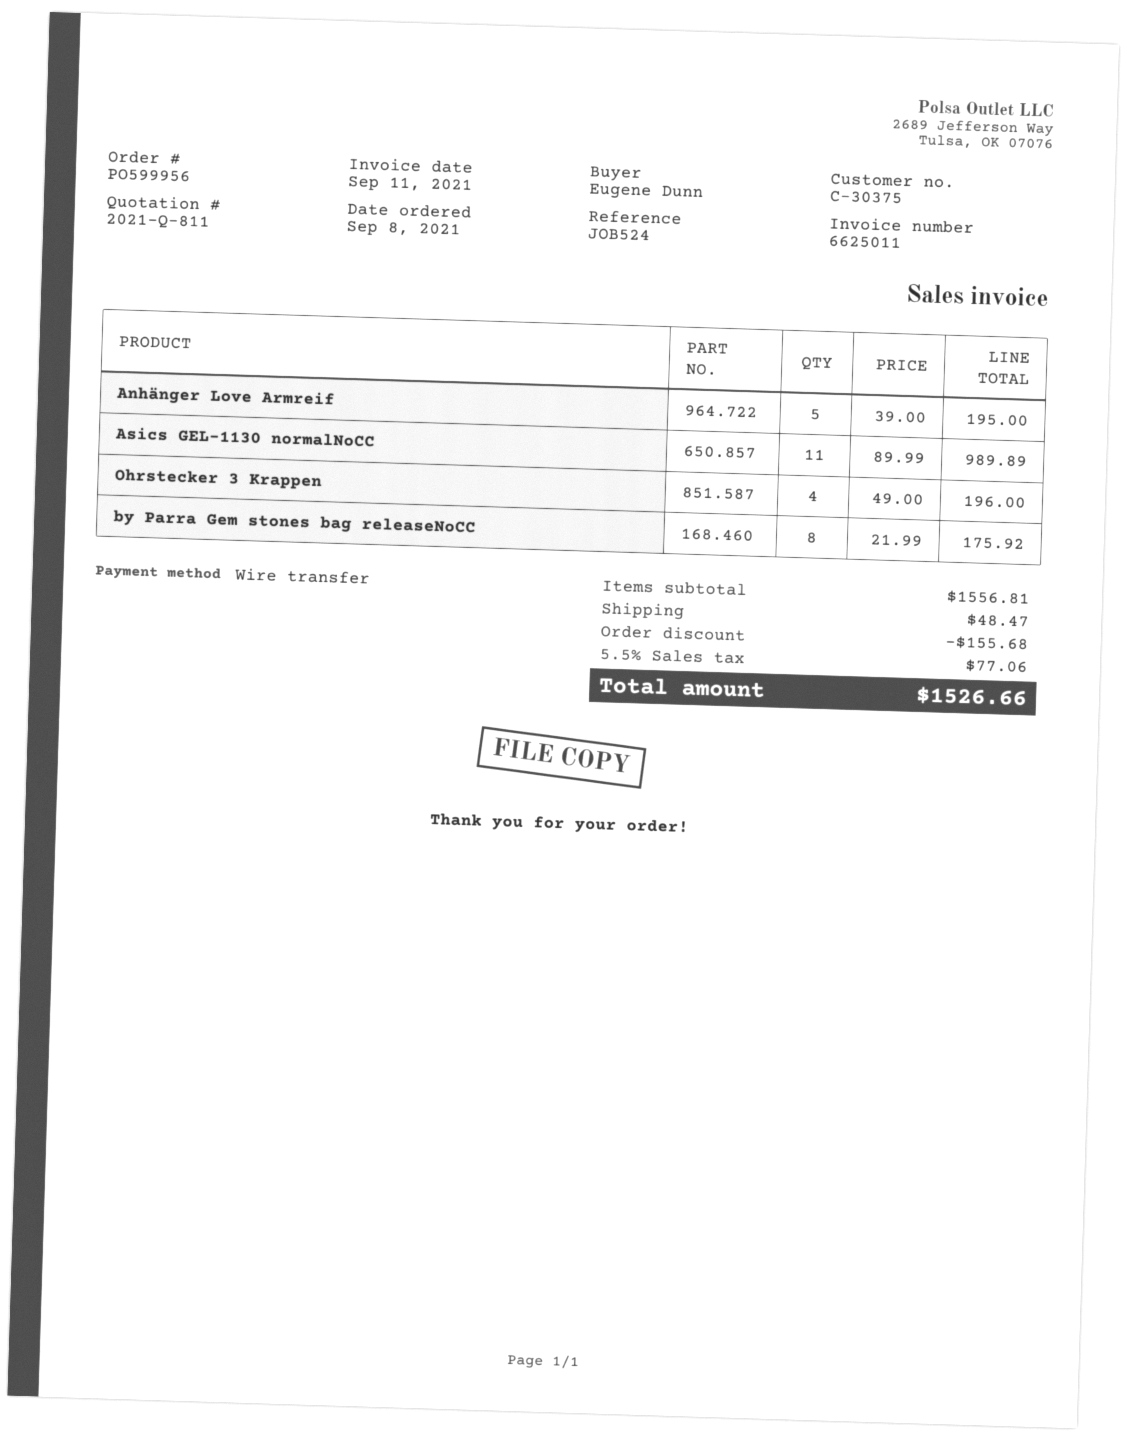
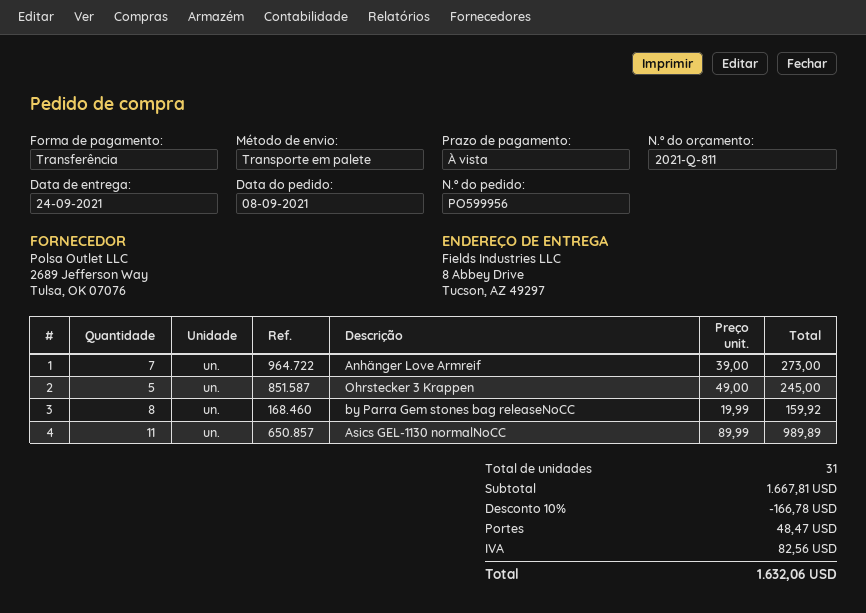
Anhänger Love Armreif: 5 x 39.00 = 195.00 -> 7 x 39.00 = 273.00
Ohrstecker 3 Krappen: 4 x 49.00 = 196.00 -> 5 x 49.00 = 245.00
by Parra Gem stones bag releaseNoCC: 8 x 21.99 = 175.92 -> 8 x 19.99 = 159.92
subtotal: 1556.81 -> 1667.81
discount: 155.68 -> 166.78
tax: 77.06 -> 82.56
total: 1526.66 -> 1632.06

